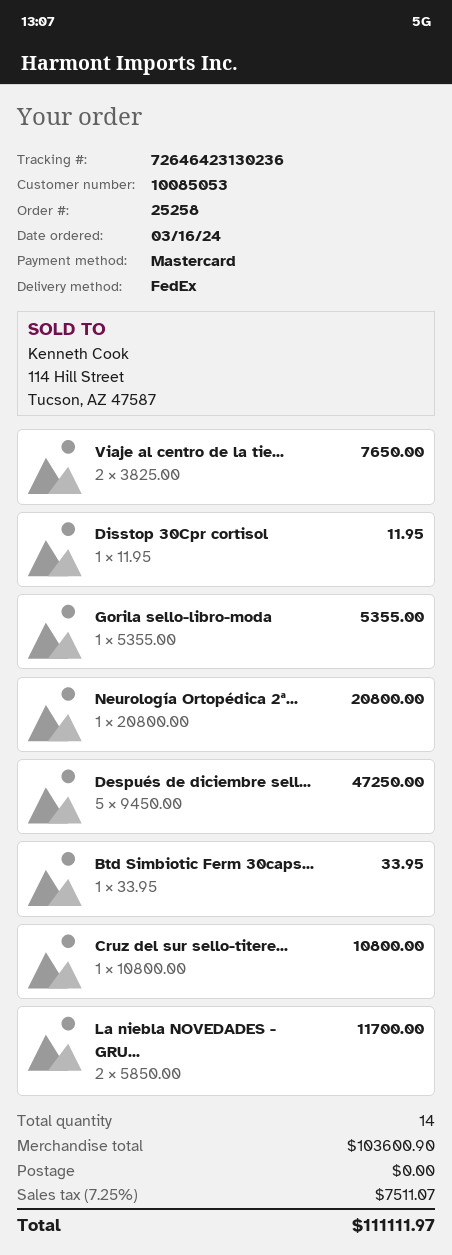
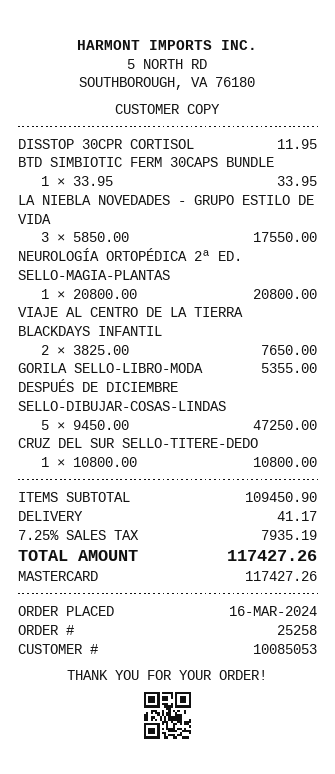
La niebla NOVEDADES - GRU...: 2 x 5850.00 = 11700.00 -> 3 x 5850.00 = 17550.00
subtotal: 103600.90 -> 109450.90
shipping: 0.00 -> 41.17
tax: 7.25% = 7511.07 -> 7.25% = 7935.19
total: 111111.97 -> 117427.26

